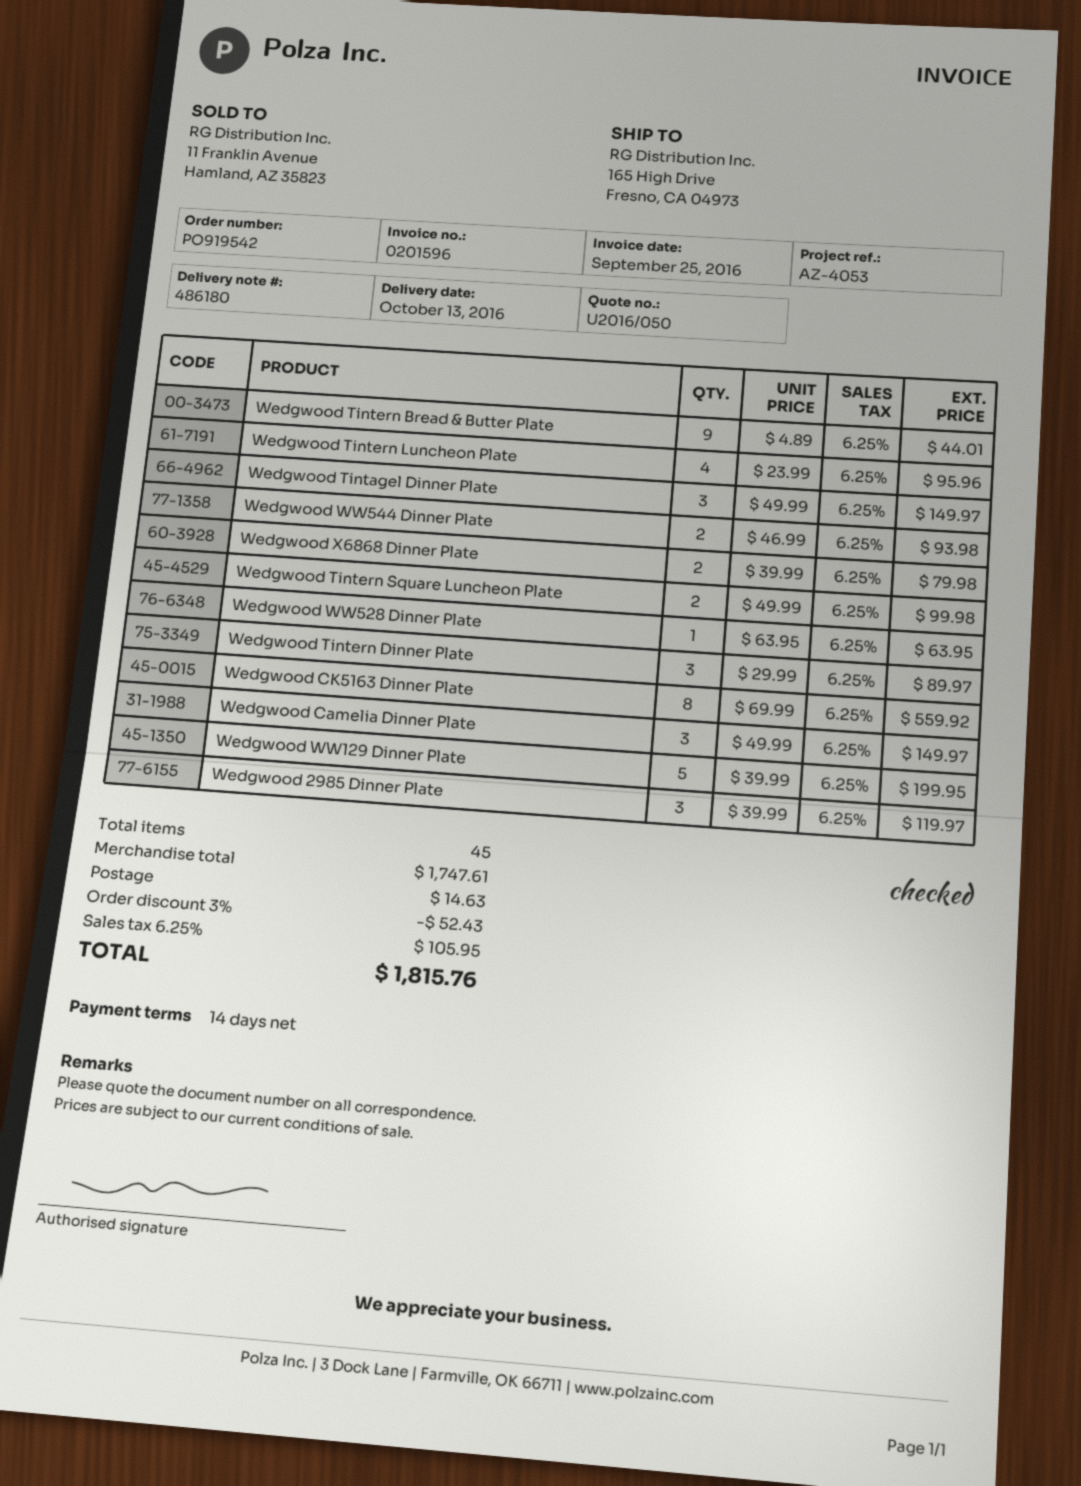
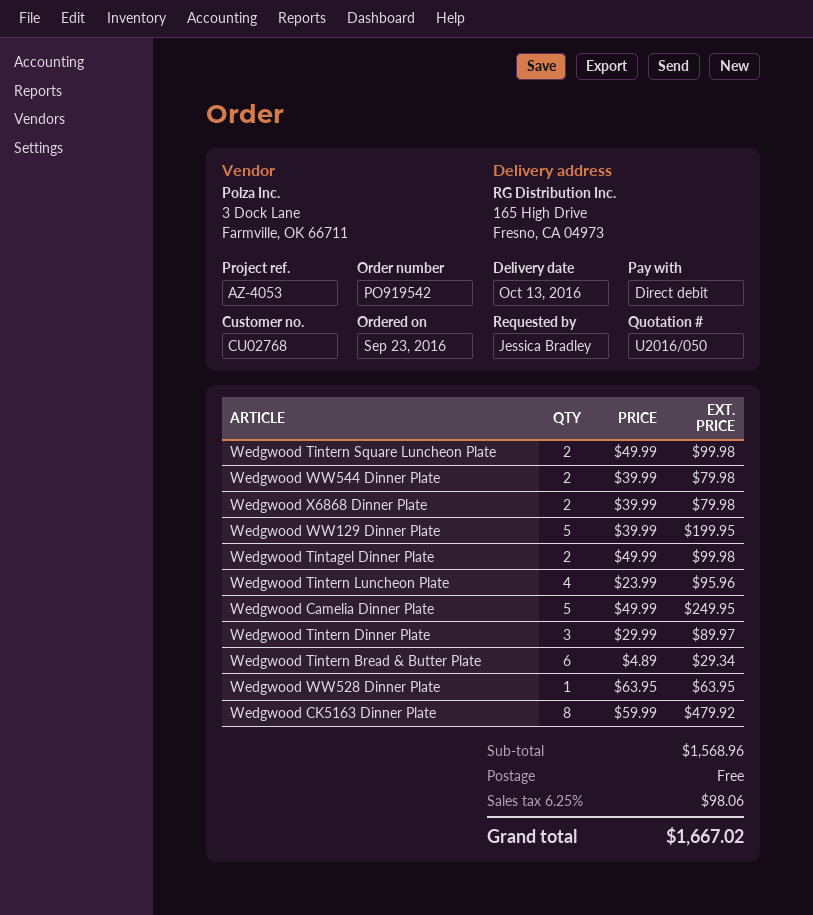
Wedgwood Tintern Bread & Butter Plate: 9 x 4.89 = 44.01 -> 6 x 4.89 = 29.34
Wedgwood Tintagel Dinner Plate: 3 x 49.99 = 149.97 -> 2 x 49.99 = 99.98
Wedgwood WW544 Dinner Plate: 2 x 46.99 = 93.98 -> 2 x 39.99 = 79.98
Wedgwood CK5163 Dinner Plate: 8 x 69.99 = 559.92 -> 8 x 59.99 = 479.92
Wedgwood Camelia Dinner Plate: 3 x 49.99 = 149.97 -> 5 x 49.99 = 249.95
Wedgwood 2985 Dinner Plate: 3 x 39.99 = 119.97 -> none
subtotal: 1747.61 -> 1568.96
discount: 3% = 52.43 -> none
shipping: 14.63 -> 0.00
tax: 6.25% = 105.95 -> 6.25% = 98.06
total: 1815.76 -> 1667.02

